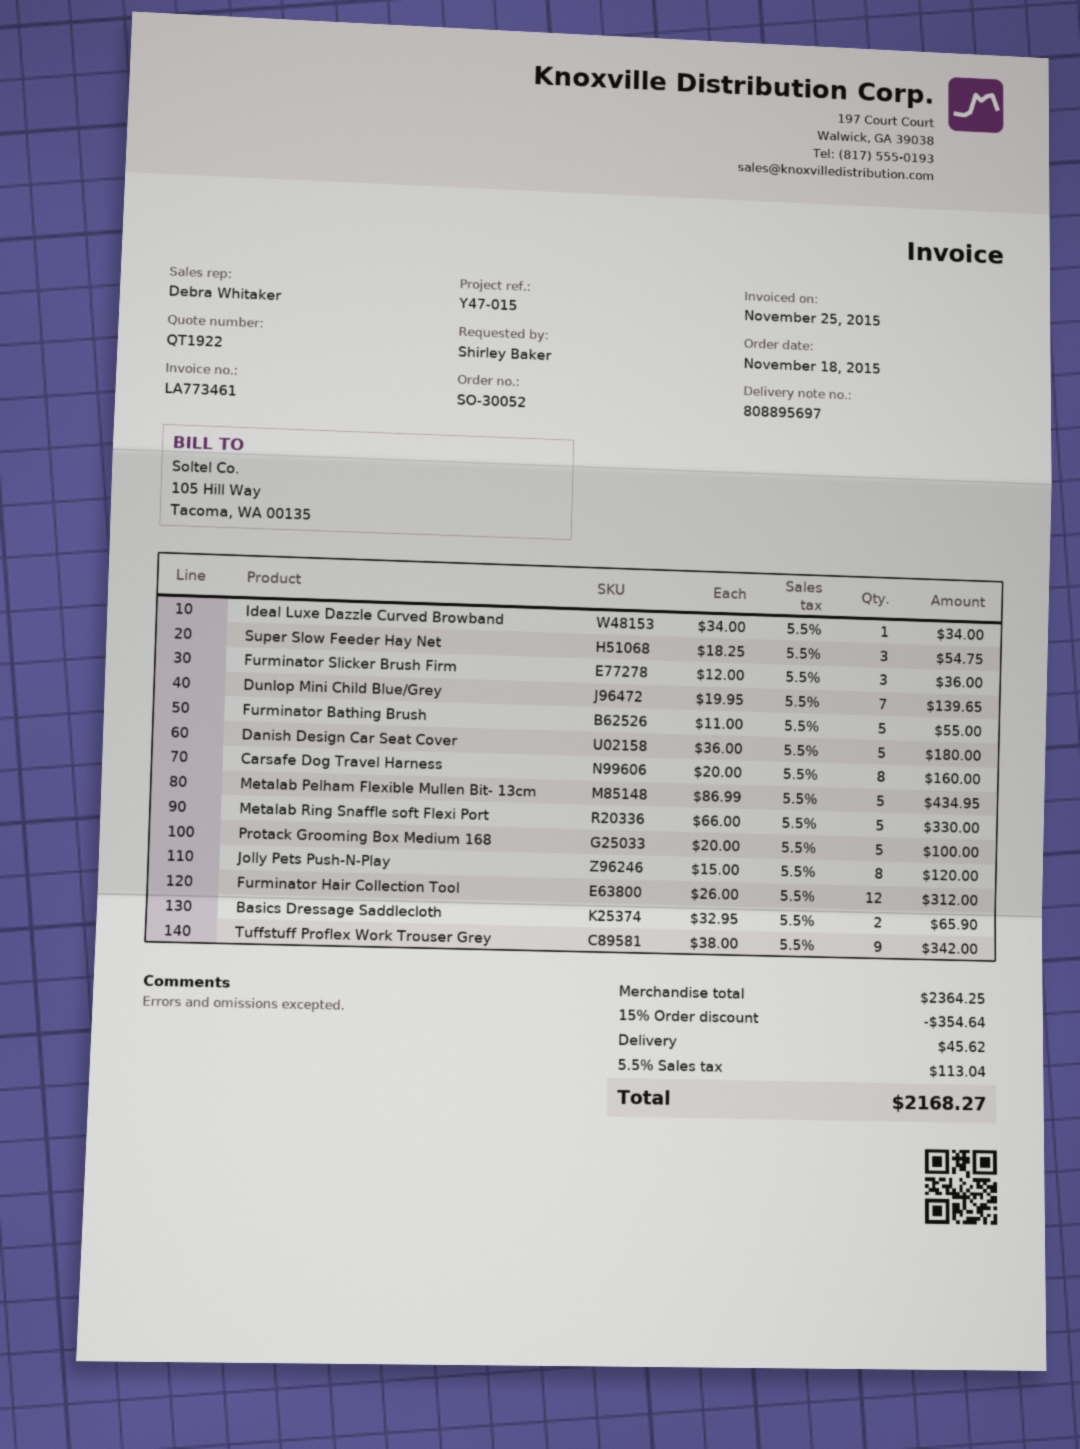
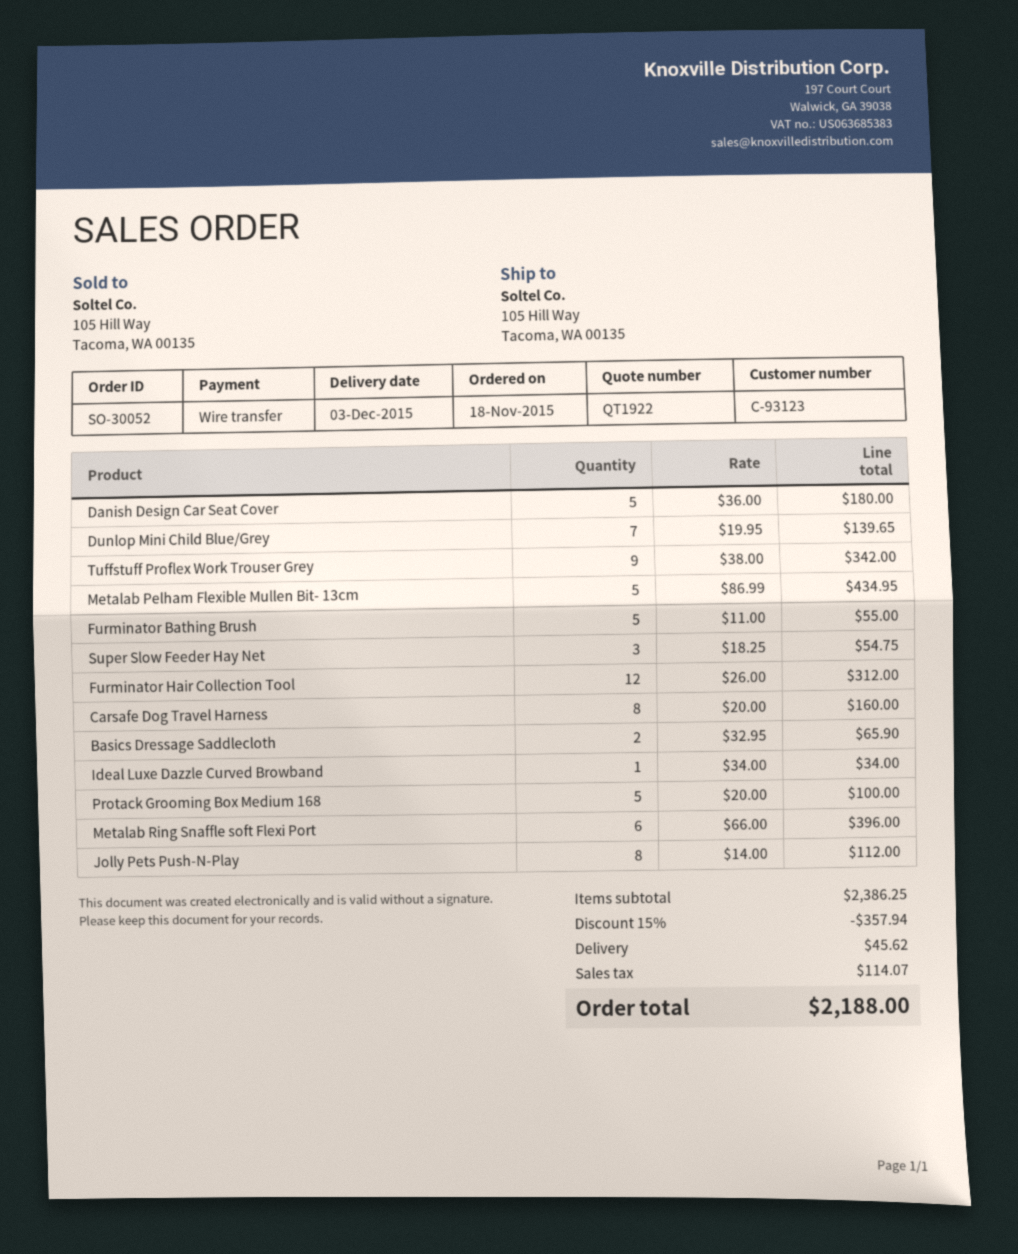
Furminator Slicker Brush Firm: 3 x 12.00 = 36.00 -> none
Metalab Ring Snaffle soft Flexi Port: 5 x 66.00 = 330.00 -> 6 x 66.00 = 396.00
Jolly Pets Push-N-Play: 8 x 15.00 = 120.00 -> 8 x 14.00 = 112.00
subtotal: 2364.25 -> 2386.25
discount: 15% = 354.64 -> 15% = 357.94
tax: 113.04 -> 114.07
total: 2168.27 -> 2188.00

